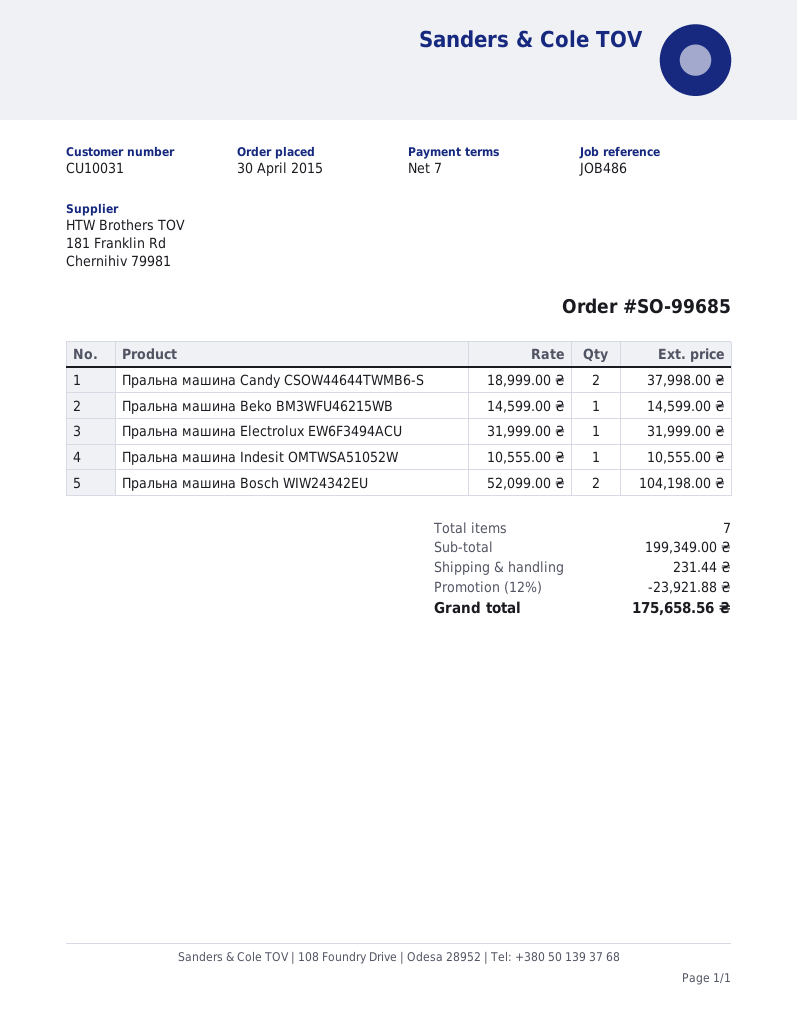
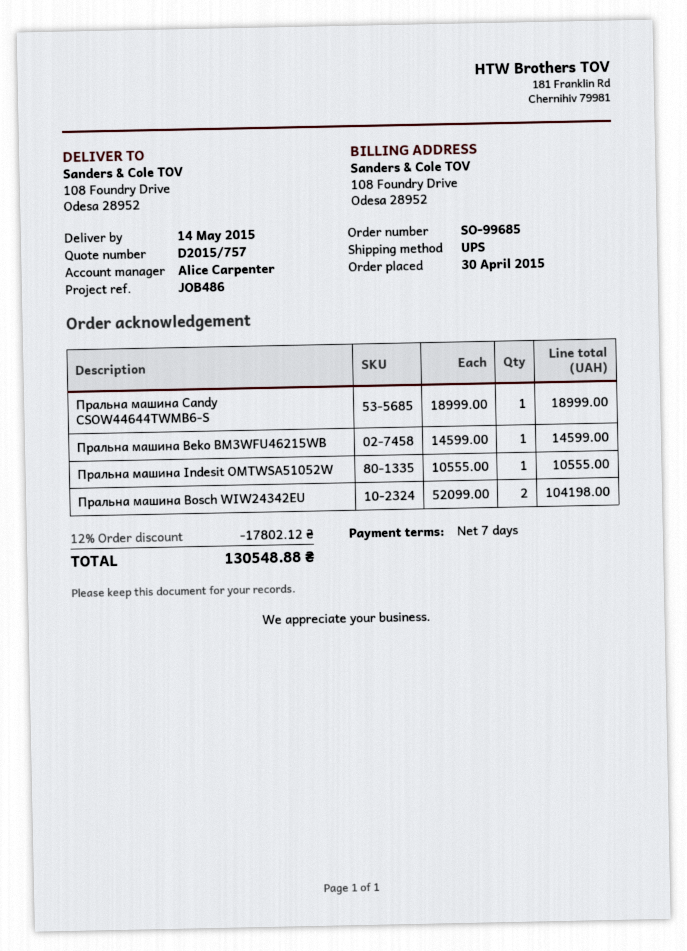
Пральна машина Candy CSOW44644TWMB6-S: 2 x 18999.00 = 37998.00 -> 1 x 18999.00 = 18999.00
Пральна машина Electrolux EW6F3494ACU: 1 x 31999.00 = 31999.00 -> none
discount: 12% = 23921.88 -> 12% = 17802.12
shipping: 231.44 -> none
total: 175658.56 -> 130548.88

